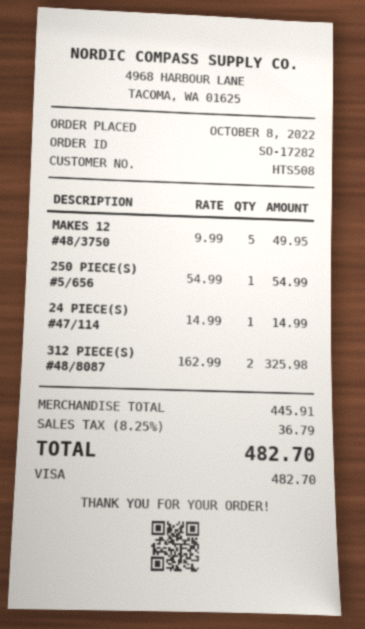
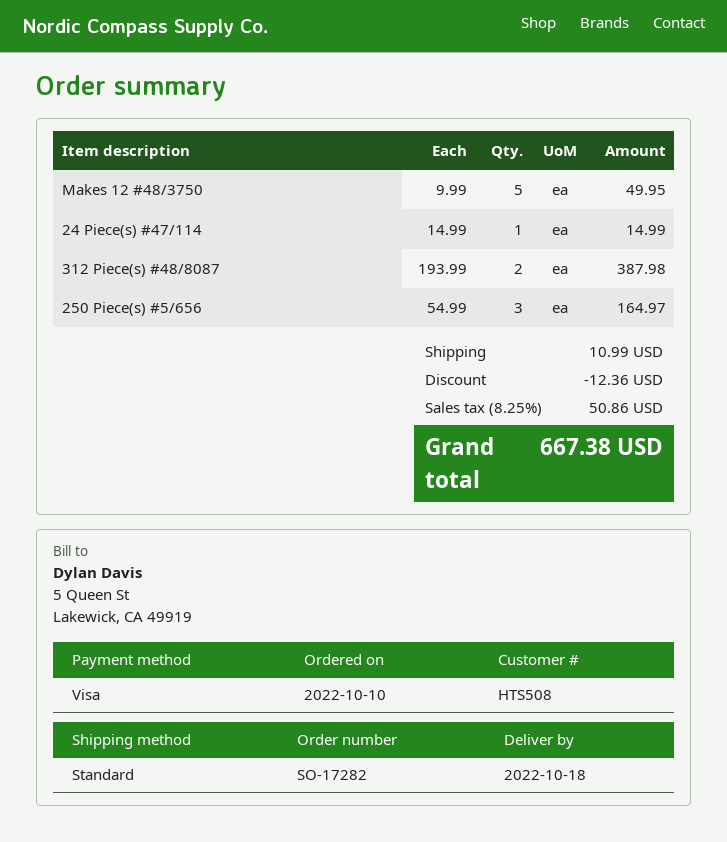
order date: 2022-10-08 -> 2022-10-10
250 PIECE(S) #5/656: 1 x 54.99 = 54.99 -> 3 x 54.99 = 164.97
312 PIECE(S) #48/8087: 2 x 162.99 = 325.98 -> 2 x 193.99 = 387.98
discount: none -> 12.36
shipping: none -> 10.99
tax: 8.25% = 36.79 -> 8.25% = 50.86
total: 482.70 -> 667.38

